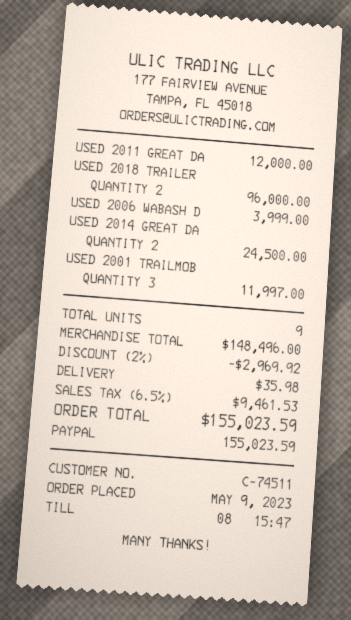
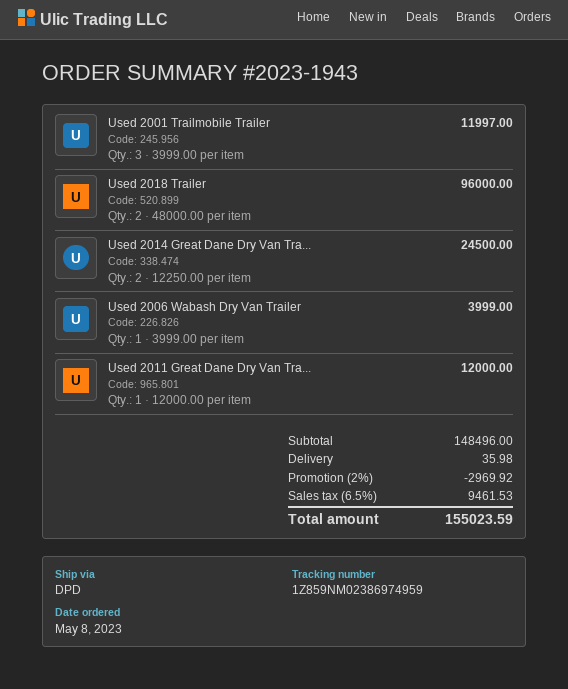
order date: 2023-05-09 -> 2023-05-08

